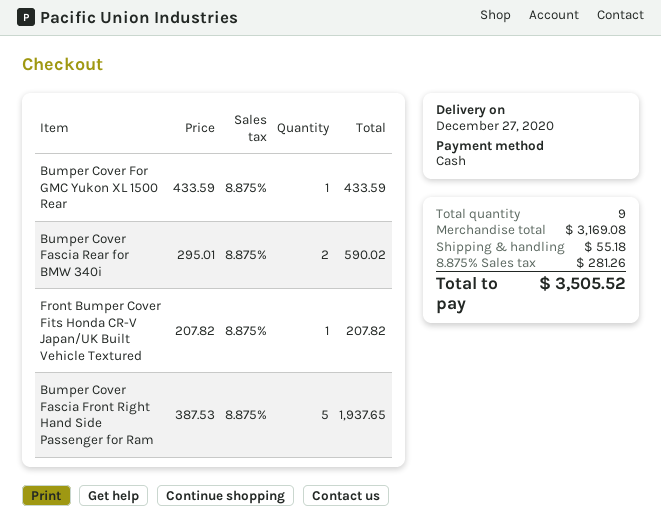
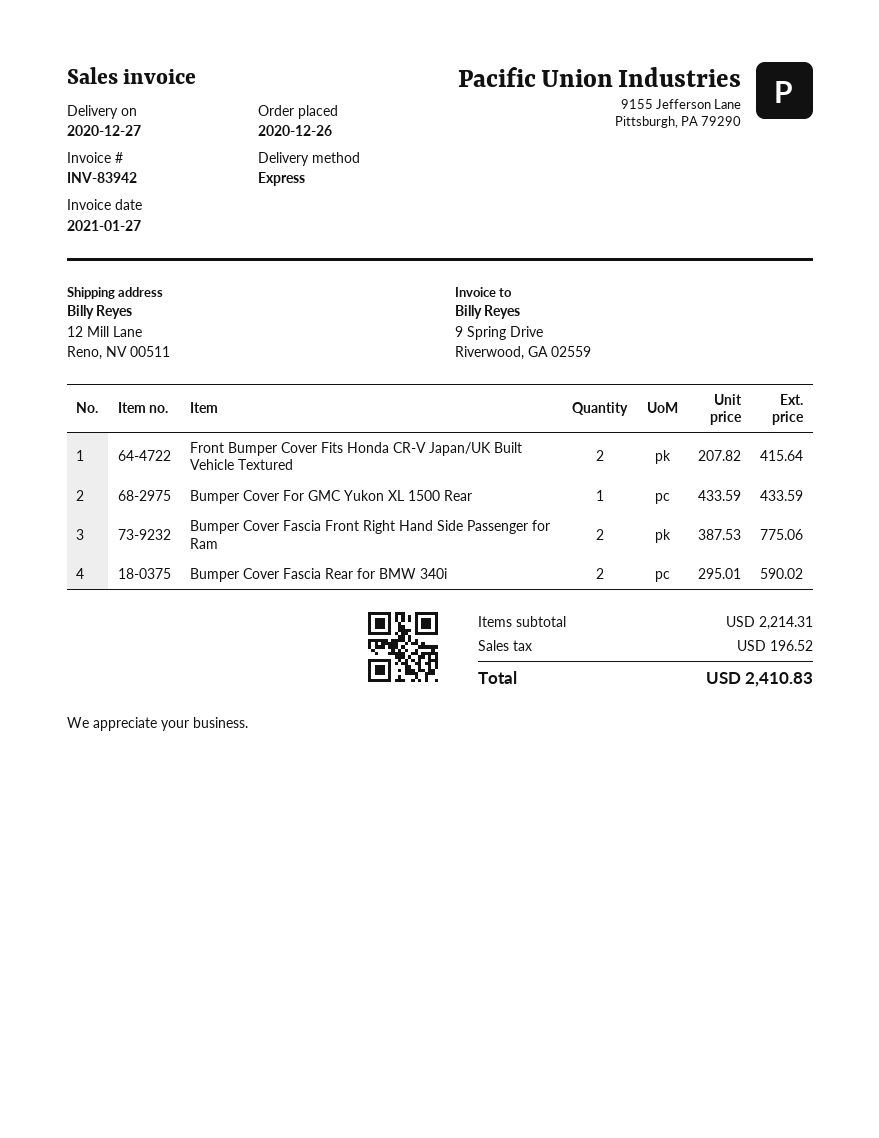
Front Bumper Cover Fits Honda CR-V Japan/UK Built Vehicle Textured: 1 x 207.82 = 207.82 -> 2 x 207.82 = 415.64
Bumper Cover Fascia Front Right Hand Side Passenger for Ram: 5 x 387.53 = 1937.65 -> 2 x 387.53 = 775.06
subtotal: 3169.08 -> 2214.31
shipping: 55.18 -> none
tax: 281.26 -> 196.52
total: 3505.52 -> 2410.83

